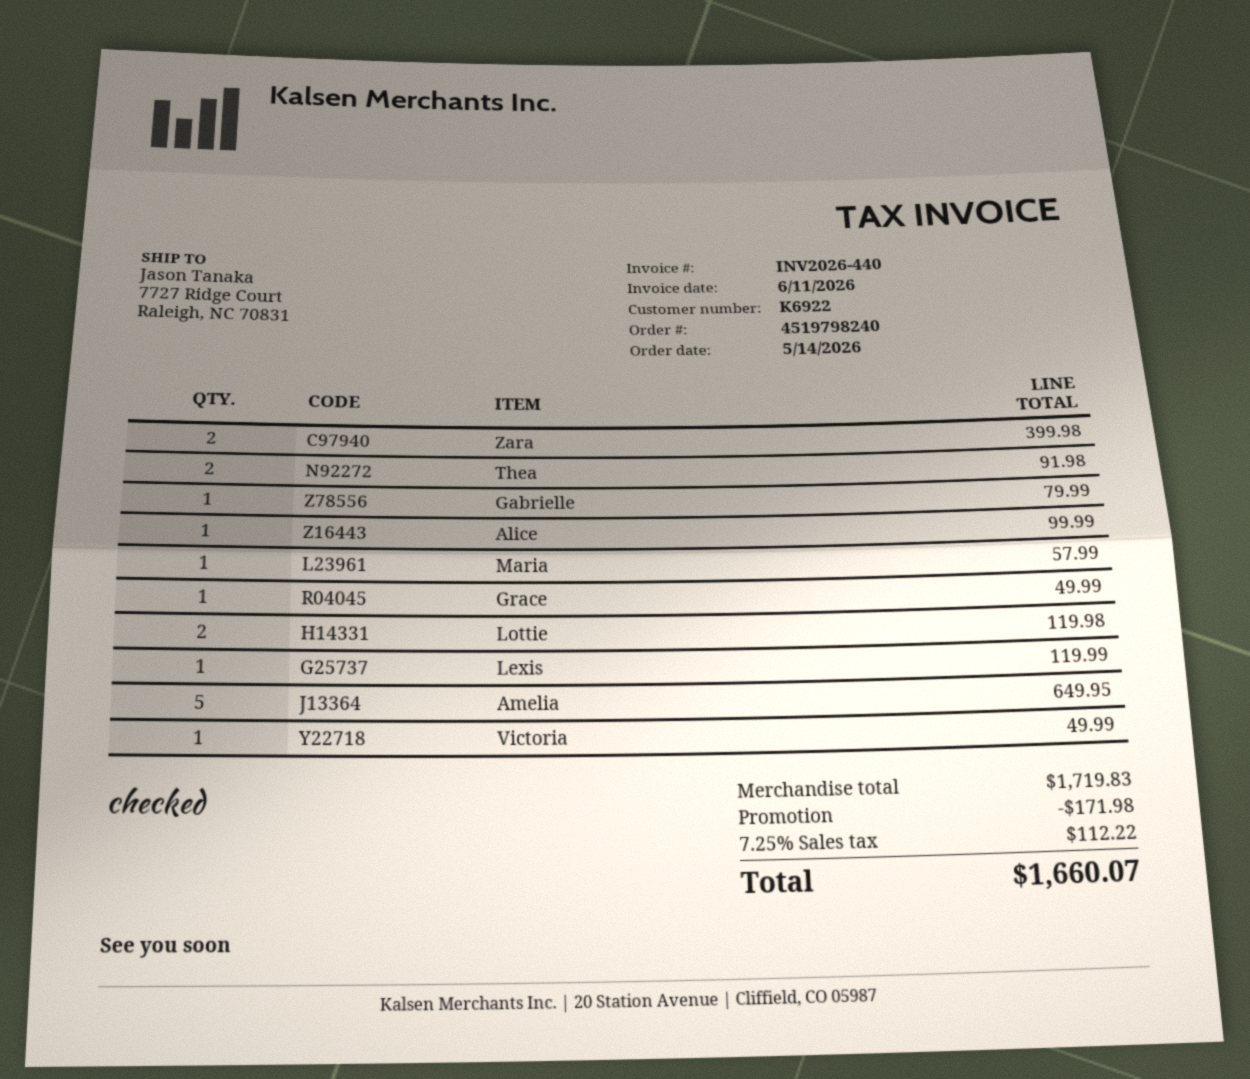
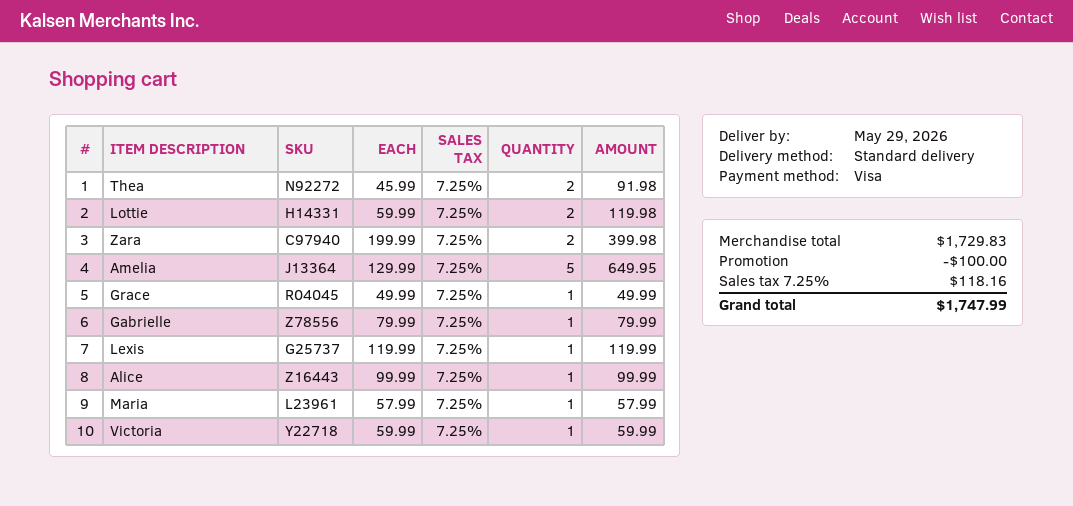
Victoria: 1 for 49.99 -> 1 for 59.99
subtotal: 1719.83 -> 1729.83
discount: 171.98 -> 100.00
tax: 7.25% = 112.22 -> 7.25% = 118.16
total: 1660.07 -> 1747.99

